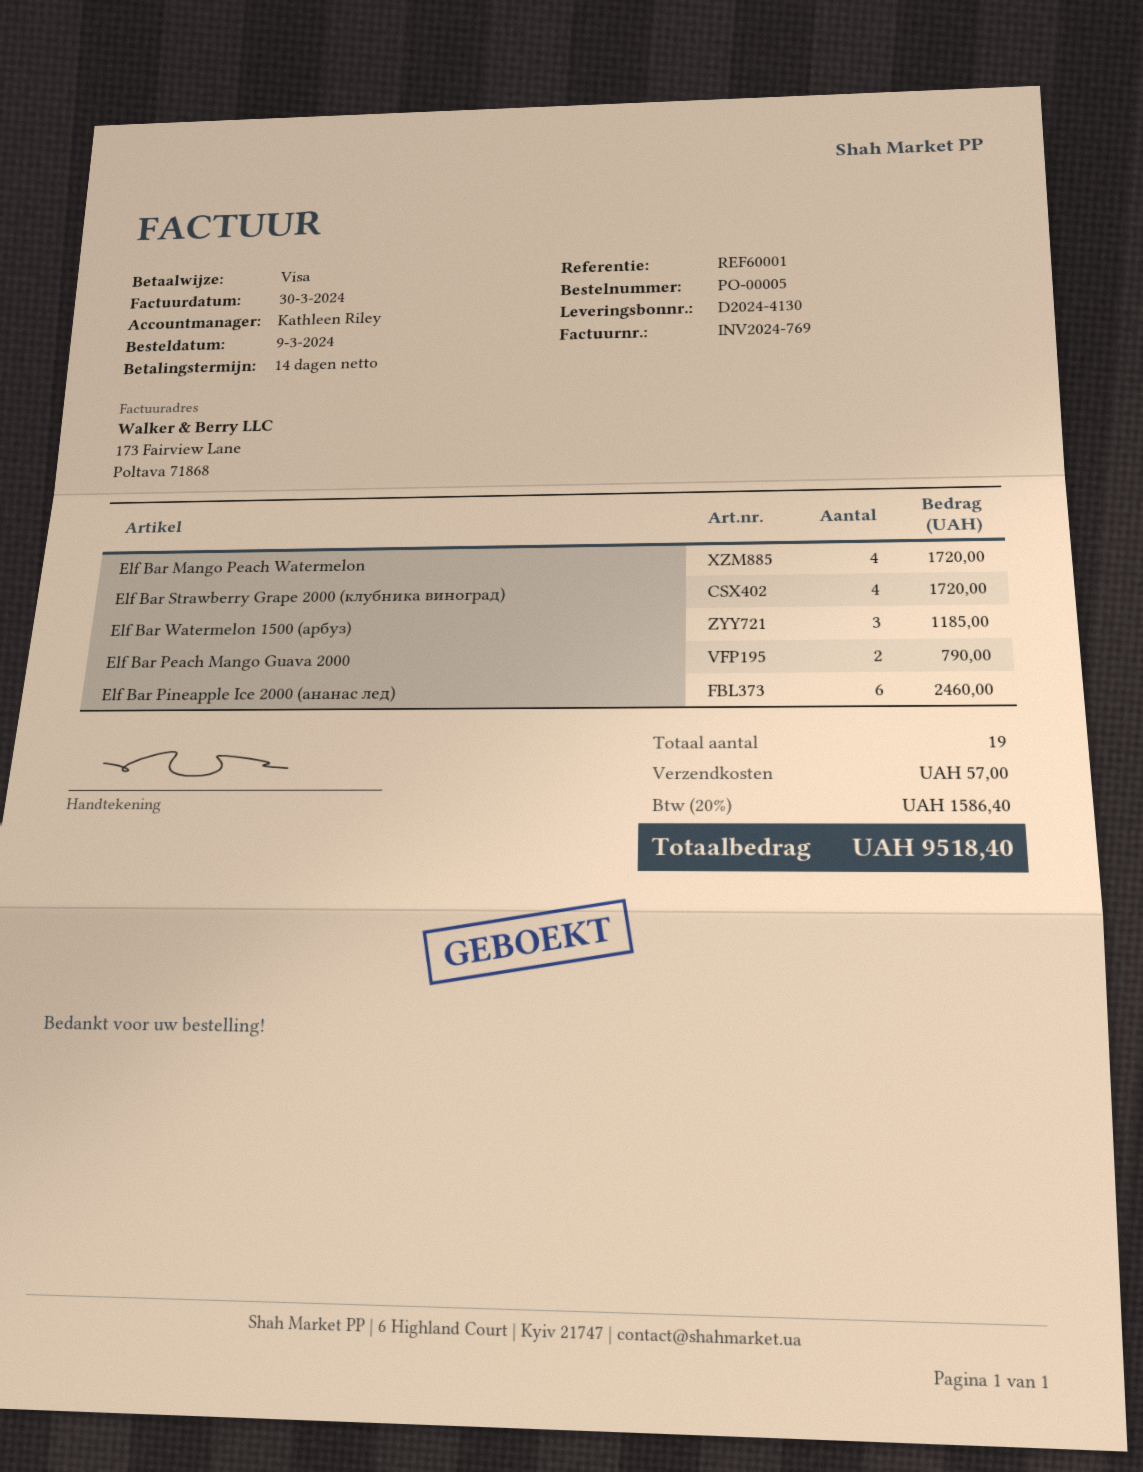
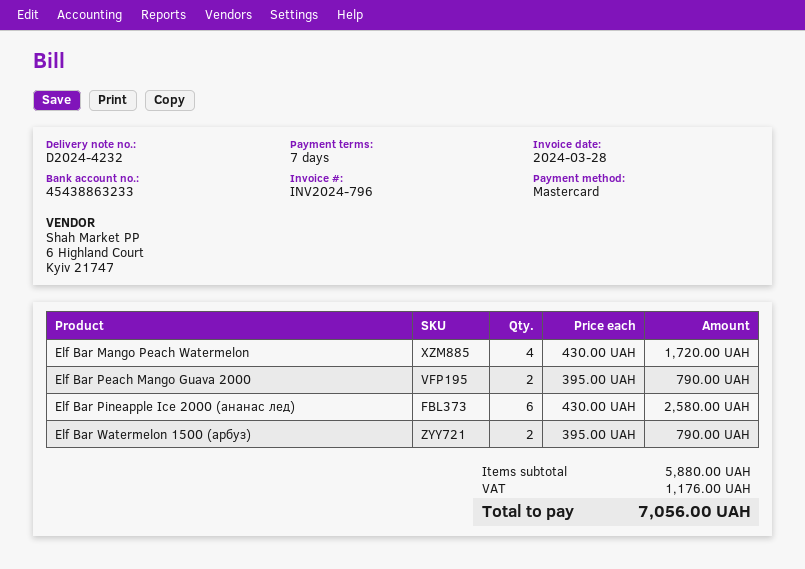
delivery note number: D2024-4130 -> D2024-4232
invoice number: INV2024-769 -> INV2024-796
invoice date: 2024-03-30 -> 2024-03-28
payment terms: 14 days -> 7 days
payment method: Visa -> Mastercard
Elf Bar Strawberry Grape 2000 (клубника виноград): 4 for 1720.00 -> none
Elf Bar Watermelon 1500 (арбуз): 3 for 1185.00 -> 2 for 790.00
Elf Bar Pineapple Ice 2000 (ананас лед): 6 for 2460.00 -> 6 for 2580.00
shipping: 57.00 -> none
tax: 1586.40 -> 1176.00
total: 9518.40 -> 7056.00

